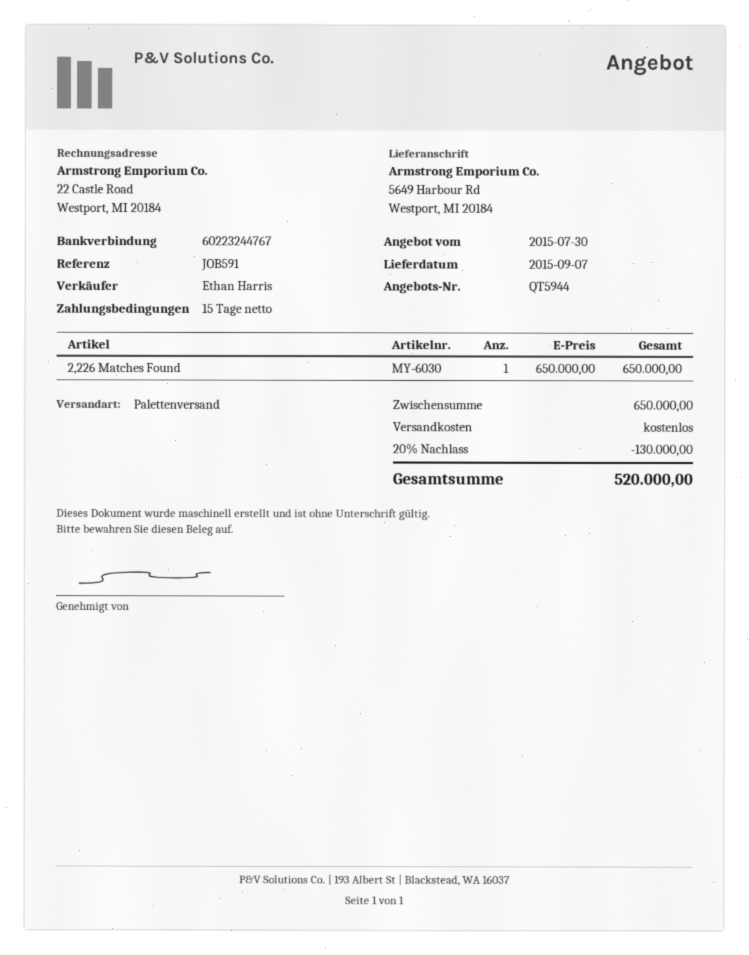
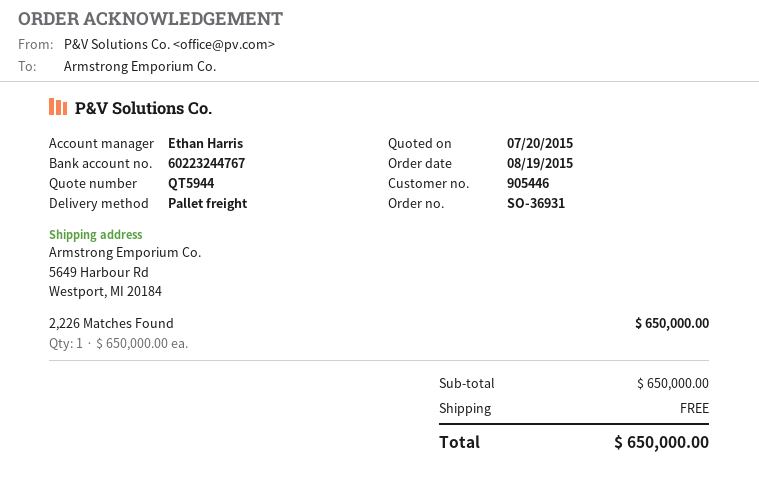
quote date: 2015-07-30 -> 2015-07-20
discount: 20% = 130000.00 -> none
total: 520000.00 -> 650000.00

